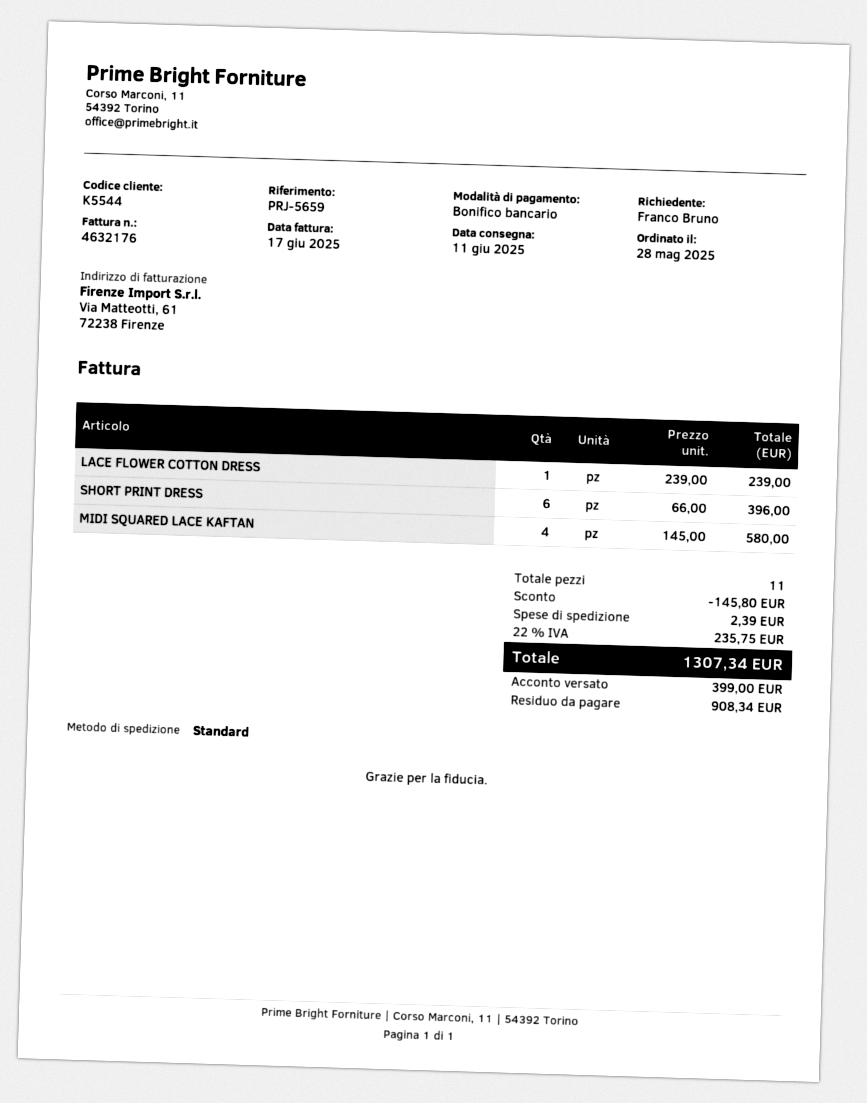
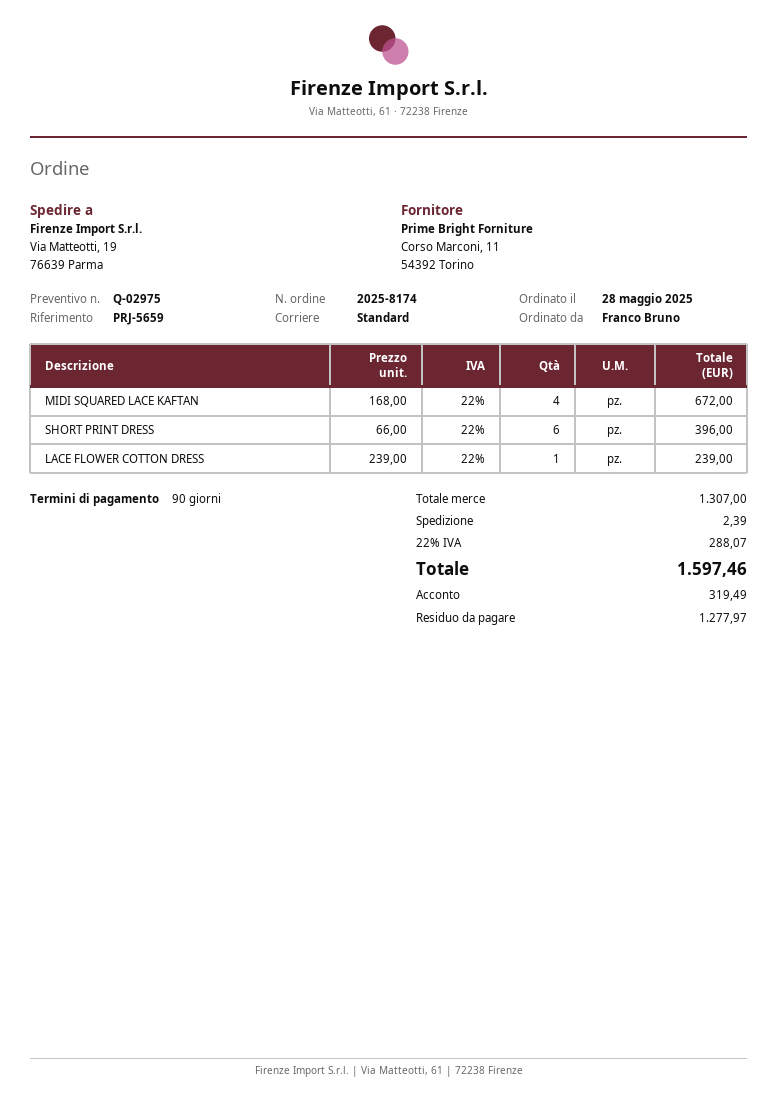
MIDI SQUARED LACE KAFTAN: 4 x 145.00 = 580.00 -> 4 x 168.00 = 672.00
discount: 145.80 -> none
tax: 22% = 235.75 -> 22% = 288.07
total: 1307.34 -> 1597.46
deposit: 399.00 -> 319.49
balance: 908.34 -> 1277.97

